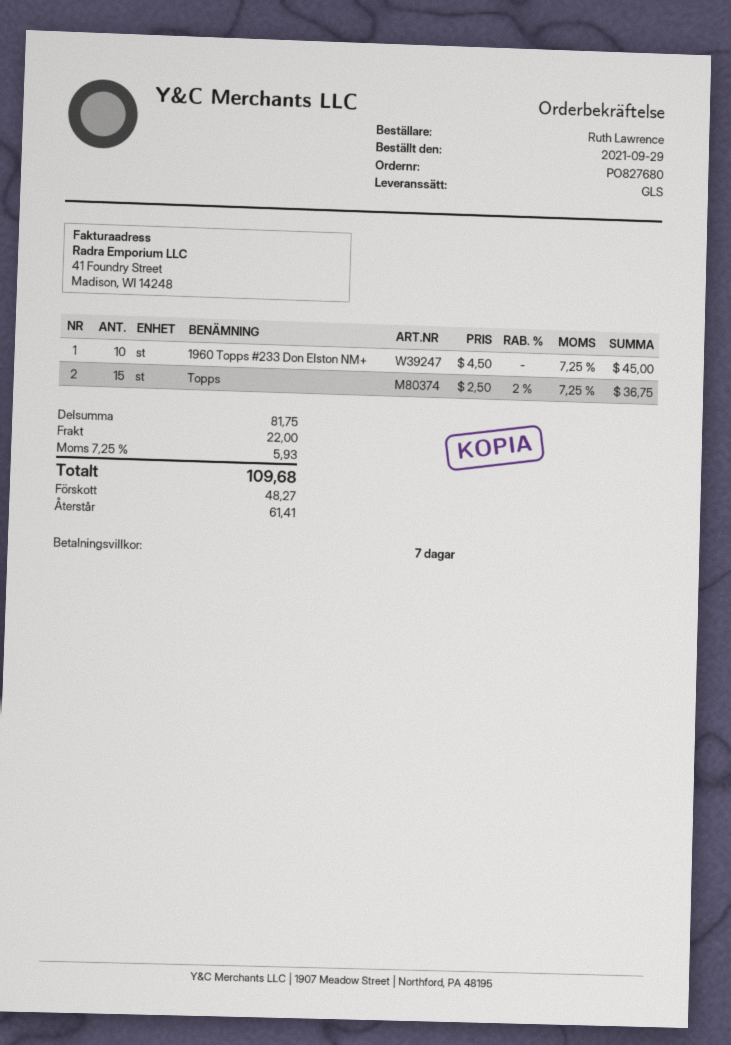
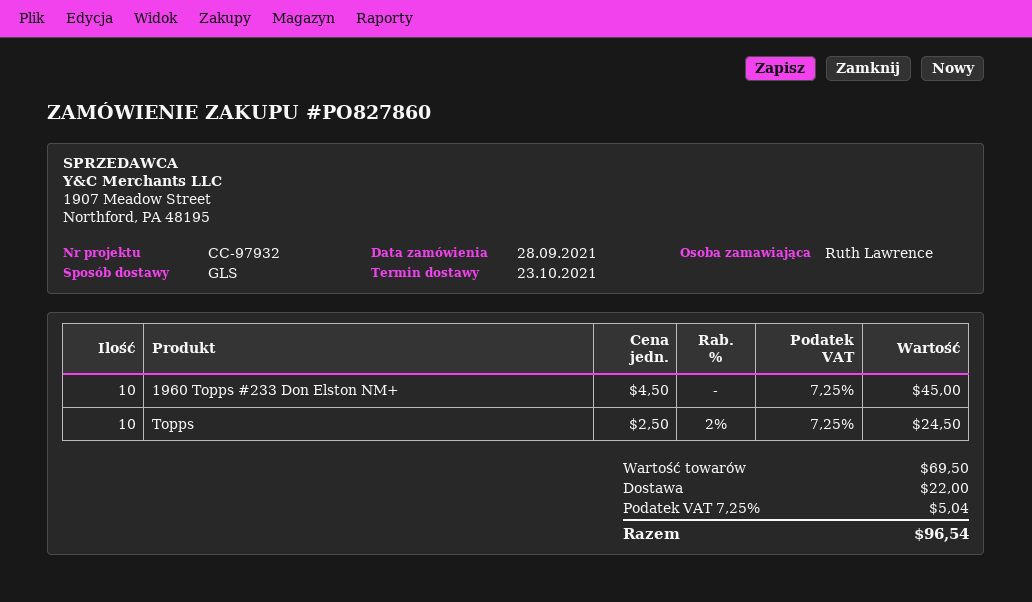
order number: PO827680 -> PO827860
order date: 2021-09-29 -> 2021-09-28
Topps: 15 x 2.50 - 2% = 36.75 -> 10 x 2.50 - 2% = 24.50
subtotal: 81.75 -> 69.50
tax: 7.25% = 5.93 -> 7.25% = 5.04
total: 109.68 -> 96.54

